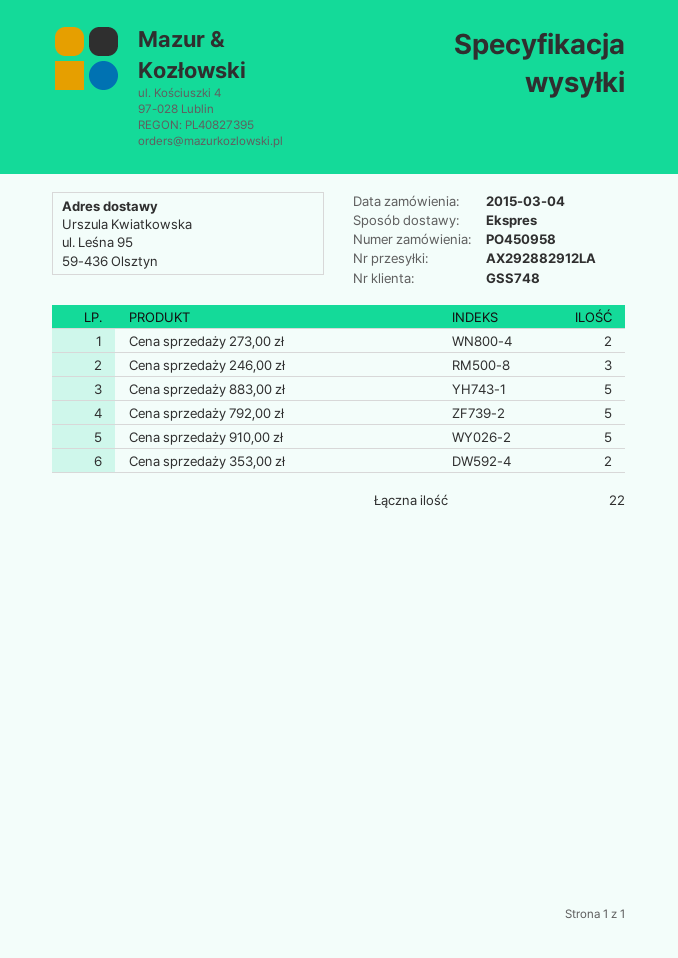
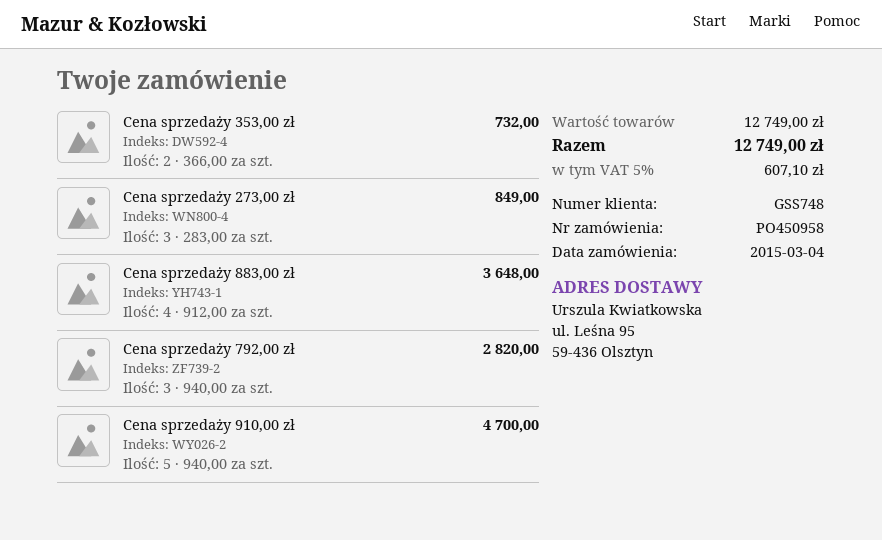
Cena sprzedaży 273,00 zł: 2 -> 3
Cena sprzedaży 246,00 zł: 3 -> none
Cena sprzedaży 883,00 zł: 5 -> 4
Cena sprzedaży 792,00 zł: 5 -> 3

